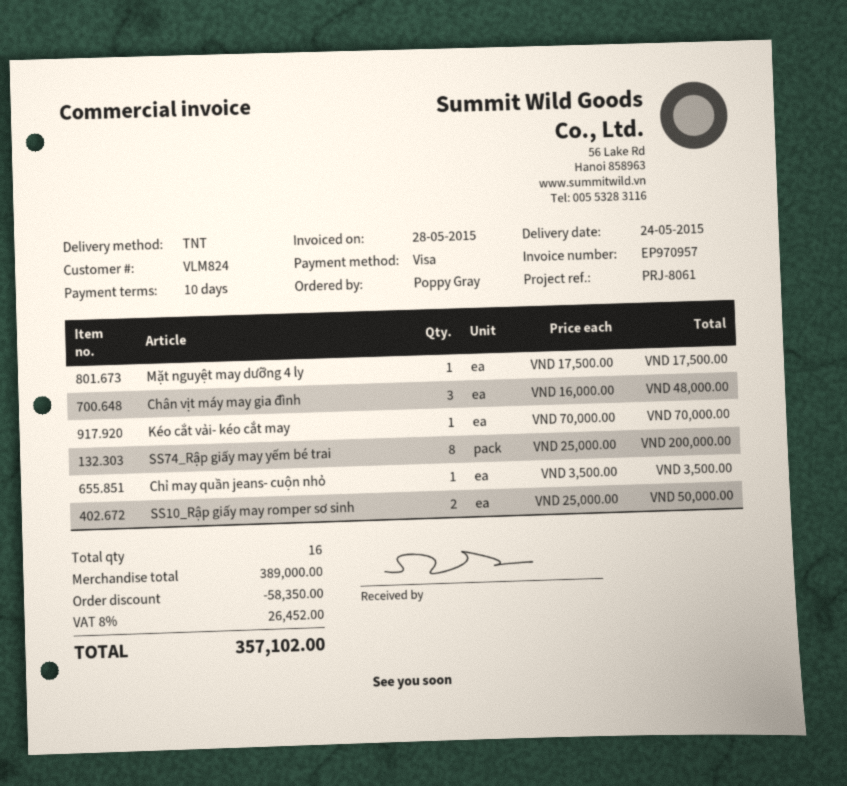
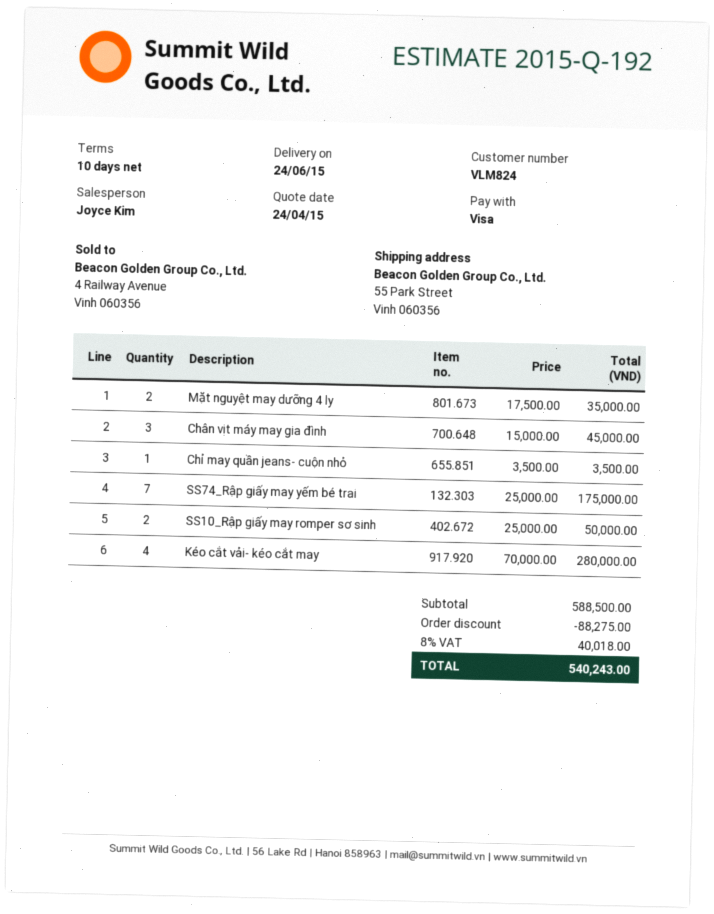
delivery date: 2015-05-24 -> 2015-06-24
Mặt nguyệt may dưỡng 4 ly: 1 x 17500.00 = 17500.00 -> 2 x 17500.00 = 35000.00
Chân vịt máy may gia đình: 3 x 16000.00 = 48000.00 -> 3 x 15000.00 = 45000.00
Kéo cắt vải- kéo cắt may: 1 x 70000.00 = 70000.00 -> 4 x 70000.00 = 280000.00
SS74_Rập giấy may yếm bé trai: 8 x 25000.00 = 200000.00 -> 7 x 25000.00 = 175000.00
subtotal: 389000.00 -> 588500.00
discount: 58350.00 -> 88275.00
tax: 8% = 26452.00 -> 8% = 40018.00
total: 357102.00 -> 540243.00

